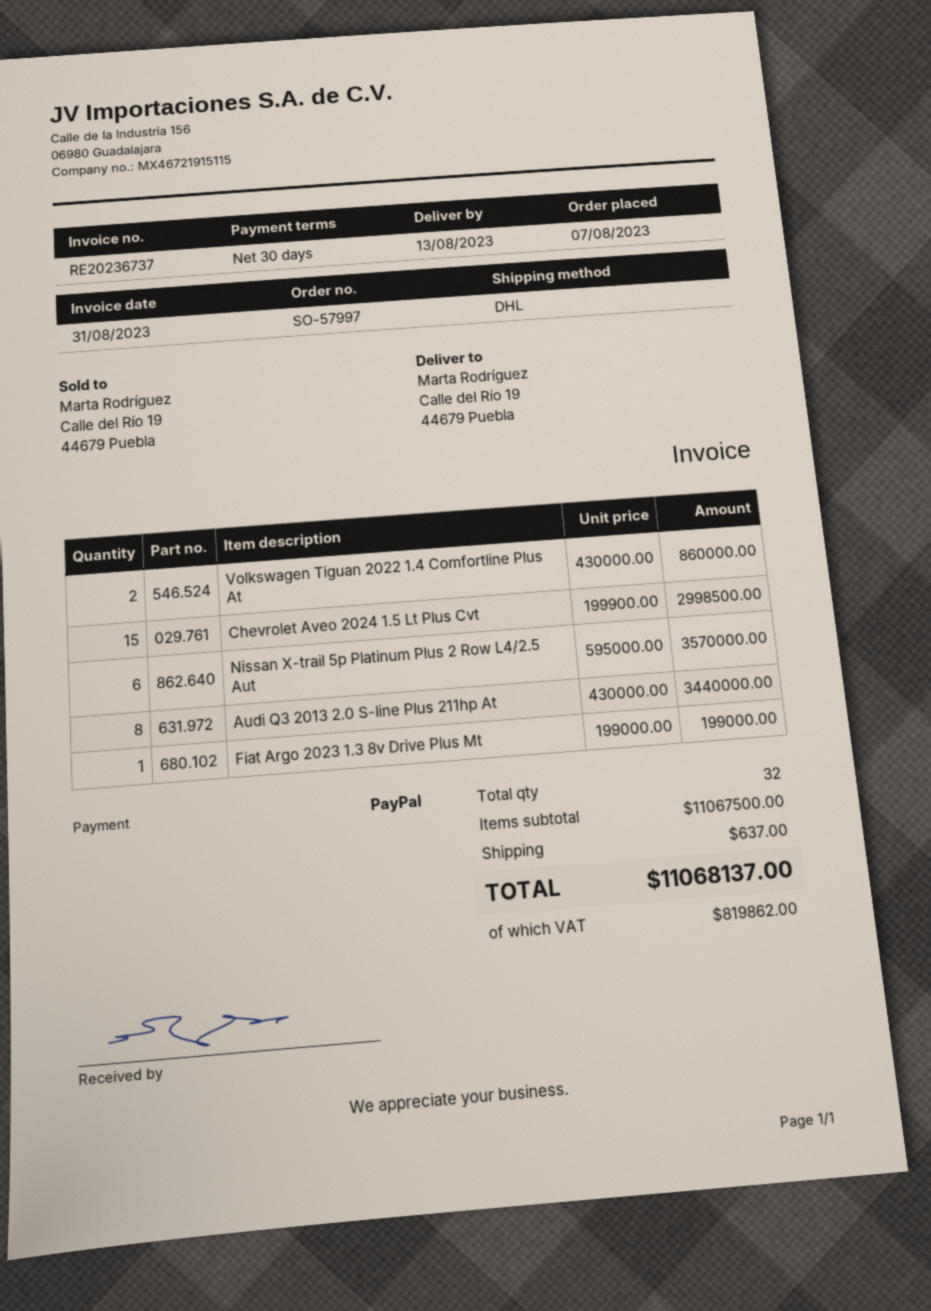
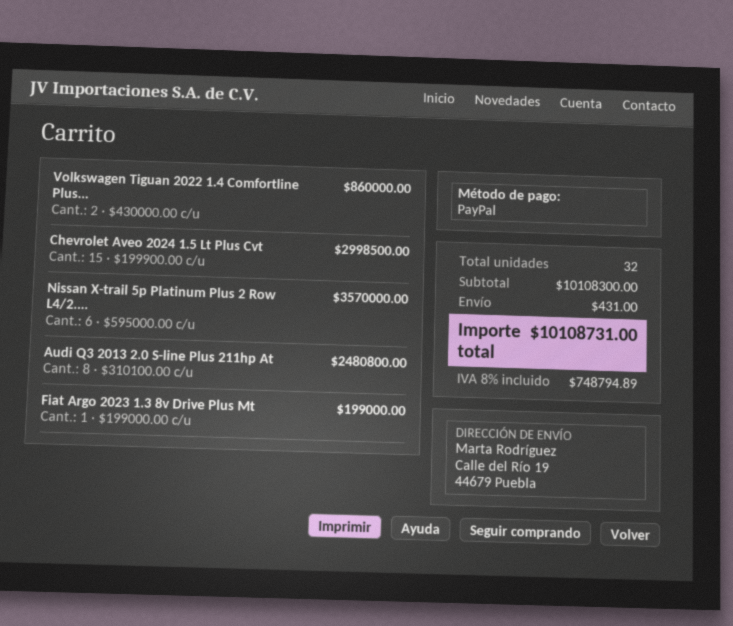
Audi Q3 2013 2.0 S-line Plus 211hp At: 8 x 430000.00 = 3440000.00 -> 8 x 310100.00 = 2480800.00
subtotal: 11067500.00 -> 10108300.00
shipping: 637.00 -> 431.00
tax: 819862.00 -> 748794.89
total: 11068137.00 -> 10108731.00

